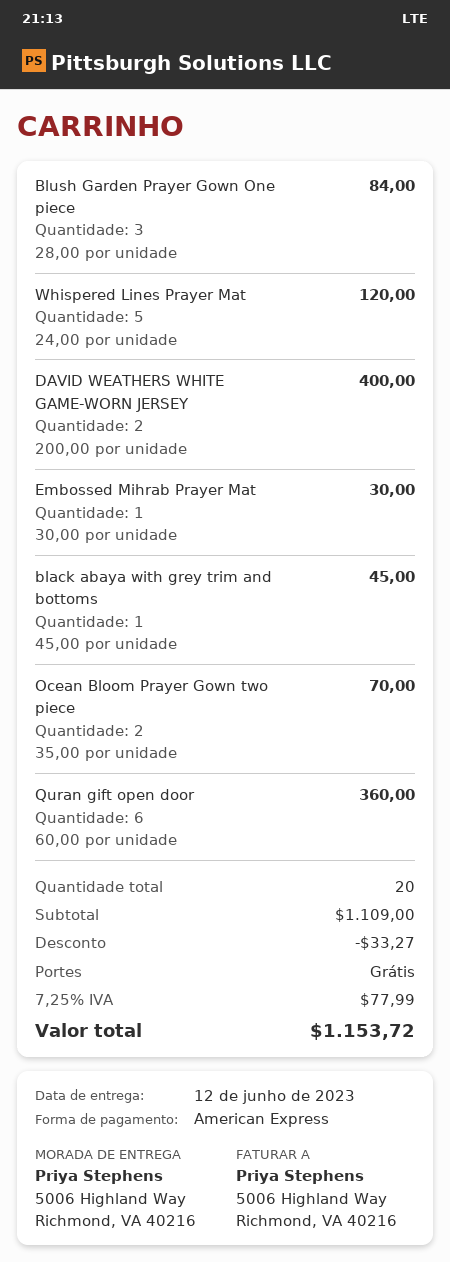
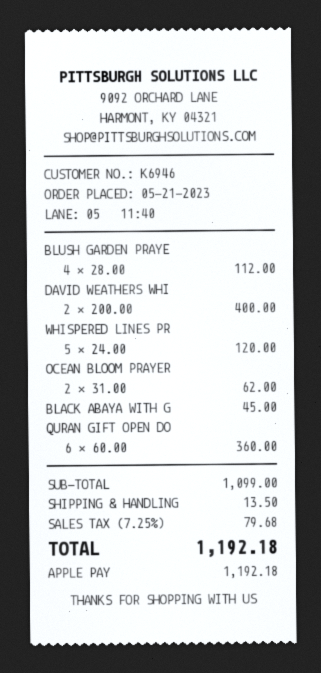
payment method: American Express -> Apple Pay
Blush Garden Prayer Gown One piece: 3 x 28.00 = 84.00 -> 4 x 28.00 = 112.00
Embossed Mihrab Prayer Mat: 1 x 30.00 = 30.00 -> none
Ocean Bloom Prayer Gown two piece: 2 x 35.00 = 70.00 -> 2 x 31.00 = 62.00
subtotal: 1109.00 -> 1099.00
discount: 33.27 -> none
shipping: 0.00 -> 13.50
tax: 7.25% = 77.99 -> 7.25% = 79.68
total: 1153.72 -> 1192.18

